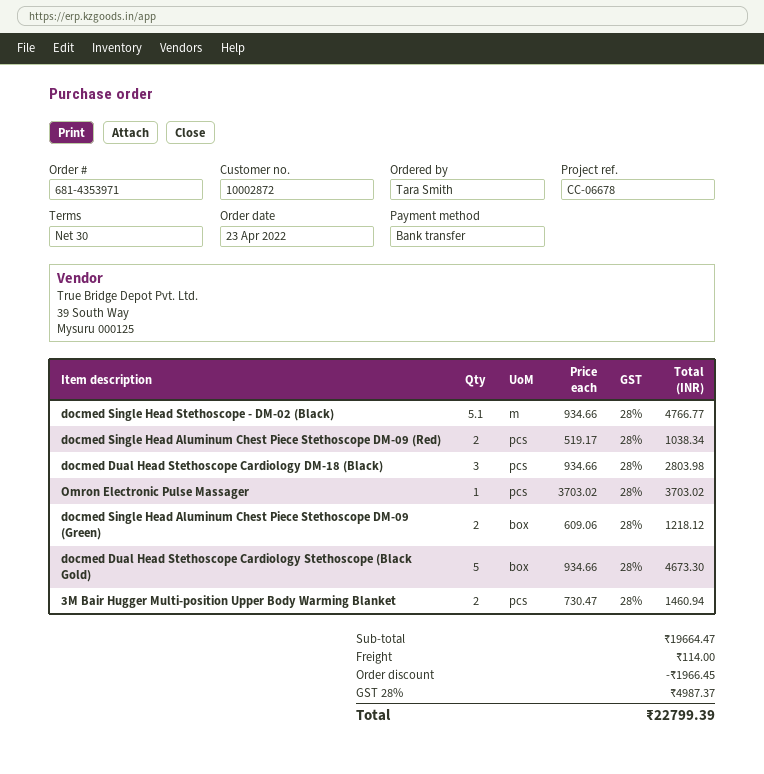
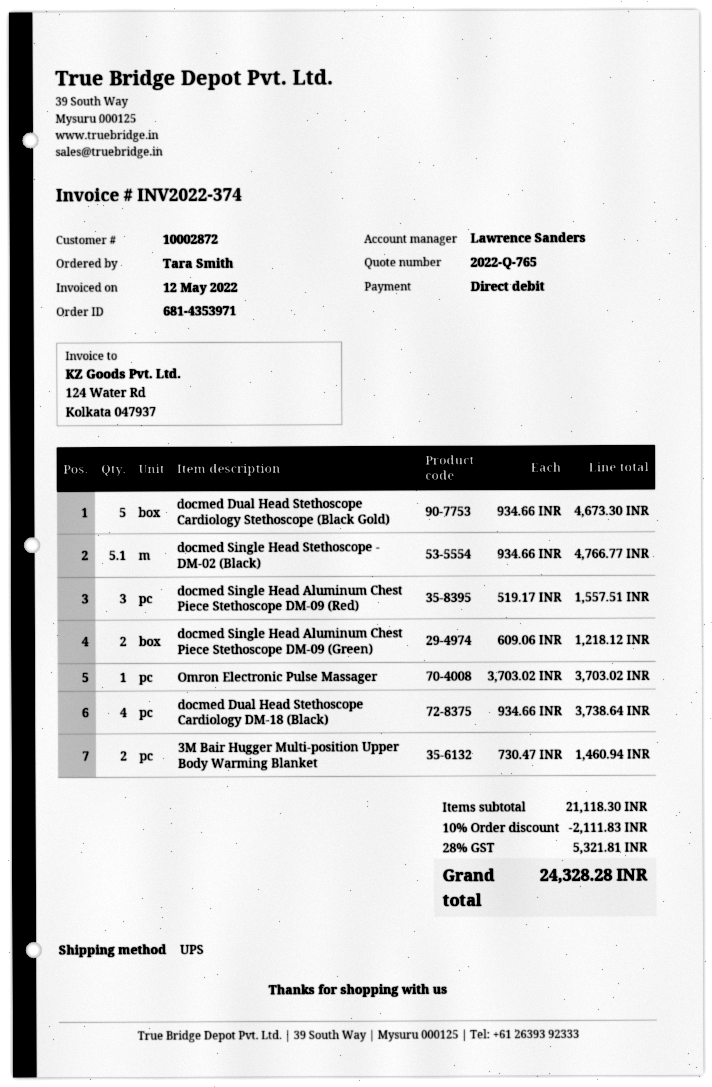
payment method: bank transfer -> direct debit
docmed Single Head Aluminum Chest Piece Stethoscope DM-09 (Red): 2 x 519.17 = 1038.34 -> 3 x 519.17 = 1557.51
docmed Dual Head Stethoscope Cardiology DM-18 (Black): 3 x 934.66 = 2803.98 -> 4 x 934.66 = 3738.64
subtotal: 19664.47 -> 21118.30
discount: 1966.45 -> 2111.83
shipping: 114.00 -> none
tax: 28% = 4987.37 -> 28% = 5321.81
total: 22799.39 -> 24328.28

